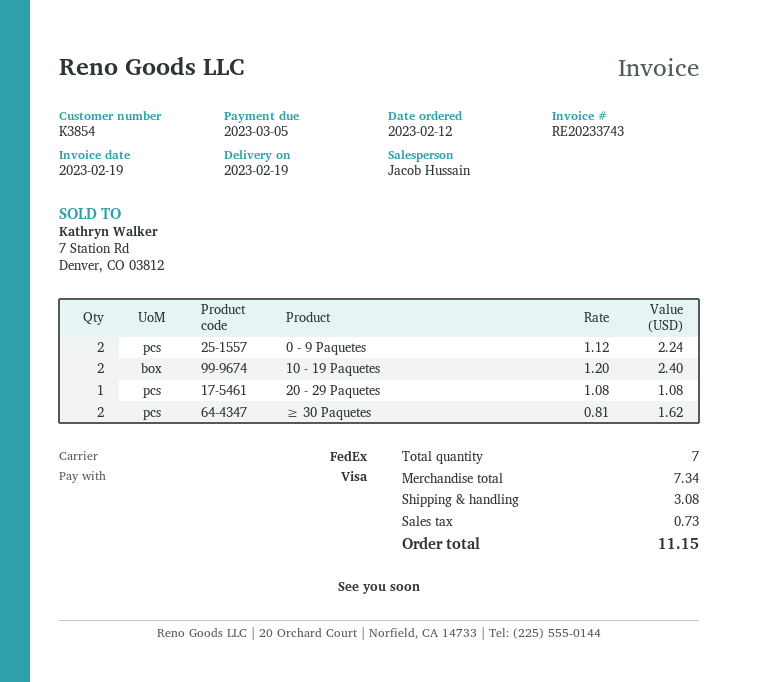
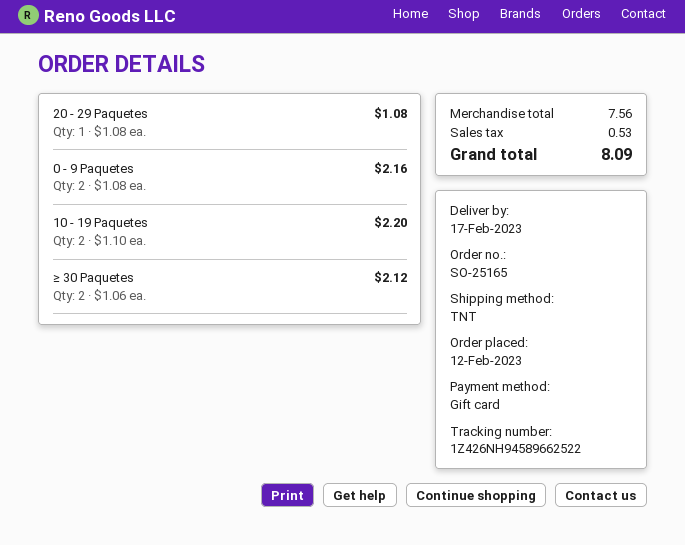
delivery date: 2023-02-19 -> 2023-02-17
payment method: Visa -> gift card
shipping method: FedEx -> TNT
0 - 9 Paquetes: 2 x 1.12 = 2.24 -> 2 x 1.08 = 2.16
10 - 19 Paquetes: 2 x 1.20 = 2.40 -> 2 x 1.10 = 2.20
≥ 30 Paquetes: 2 x 0.81 = 1.62 -> 2 x 1.06 = 2.12
subtotal: 7.34 -> 7.56
shipping: 3.08 -> none
tax: 0.73 -> 0.53
total: 11.15 -> 8.09

